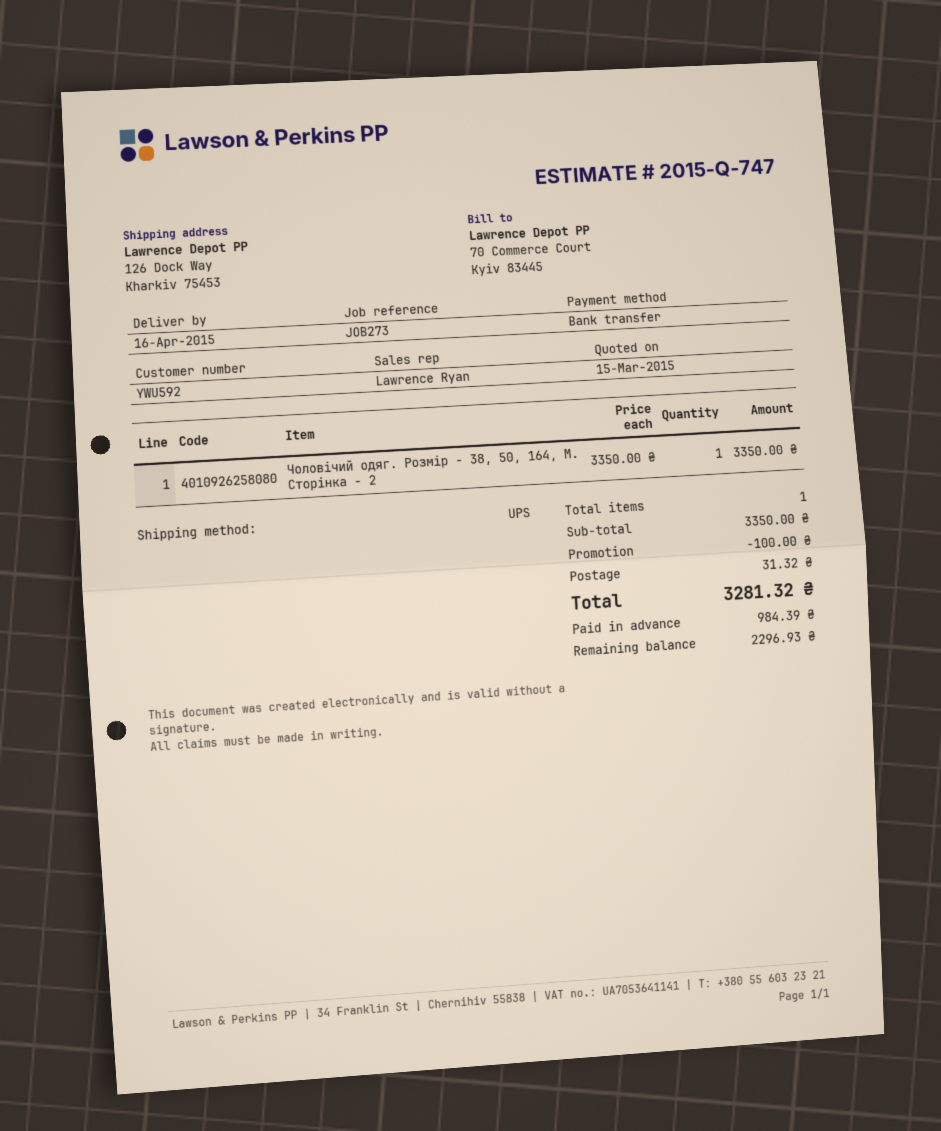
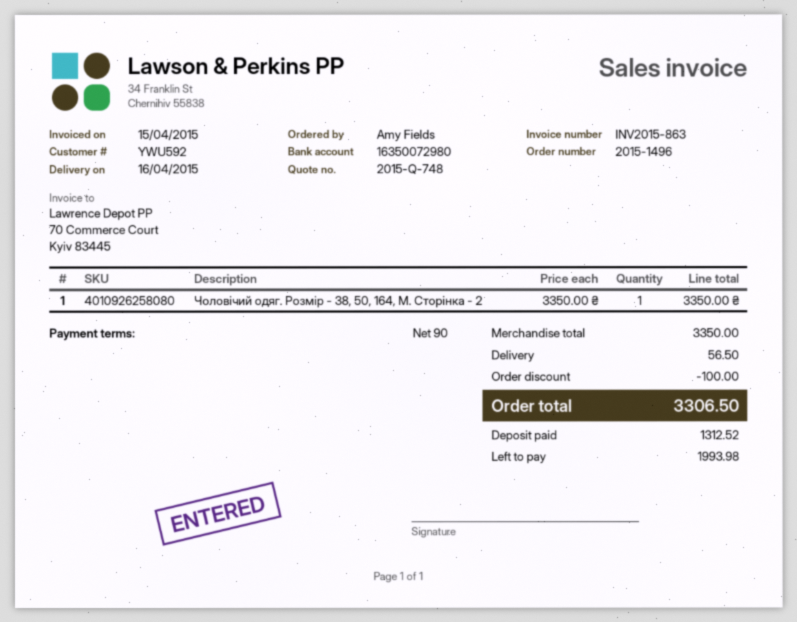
quote number: 2015-Q-747 -> 2015-Q-748
shipping: 31.32 -> 56.50
total: 3281.32 -> 3306.50
deposit: 984.39 -> 1312.52
balance: 2296.93 -> 1993.98

